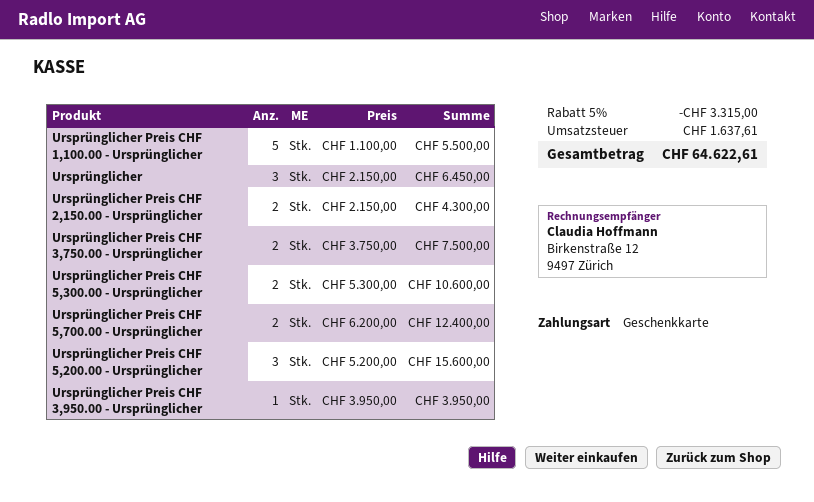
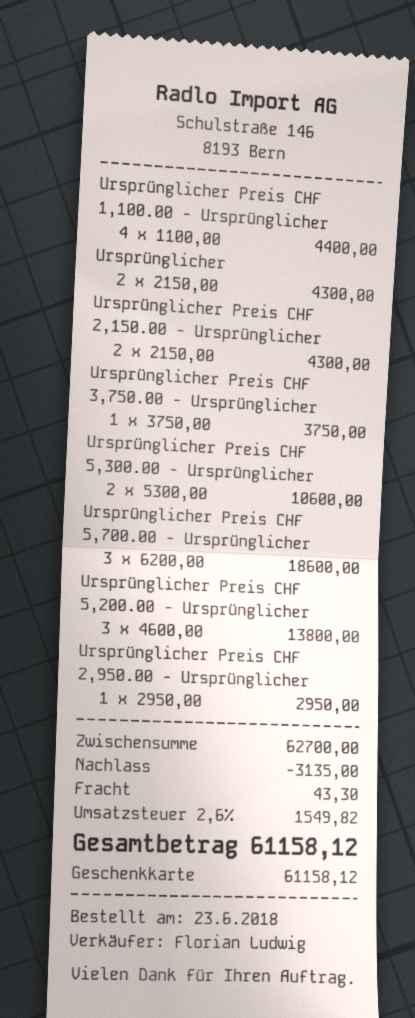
Ursprünglicher Preis CHF 1,100.00 - Ursprünglicher: 5 x 1100.00 = 5500.00 -> 4 x 1100.00 = 4400.00
Ursprünglicher: 3 x 2150.00 = 6450.00 -> 2 x 2150.00 = 4300.00
Ursprünglicher Preis CHF 3,750.00 - Ursprünglicher: 2 x 3750.00 = 7500.00 -> 1 x 3750.00 = 3750.00
Ursprünglicher Preis CHF 5,700.00 - Ursprünglicher: 2 x 6200.00 = 12400.00 -> 3 x 6200.00 = 18600.00
Ursprünglicher Preis CHF 5,200.00 - Ursprünglicher: 3 x 5200.00 = 15600.00 -> 3 x 4600.00 = 13800.00
Ursprünglicher Preis CHF 3,950.00 - Ursprünglicher: 1 x 3950.00 = 3950.00 -> none
Ursprünglicher Preis CHF 2,950.00 - Ursprünglicher: none -> 1 x 2950.00 = 2950.00
discount: 3315.00 -> 3135.00
shipping: none -> 43.30
tax: 1637.61 -> 1549.82
total: 64622.61 -> 61158.12

